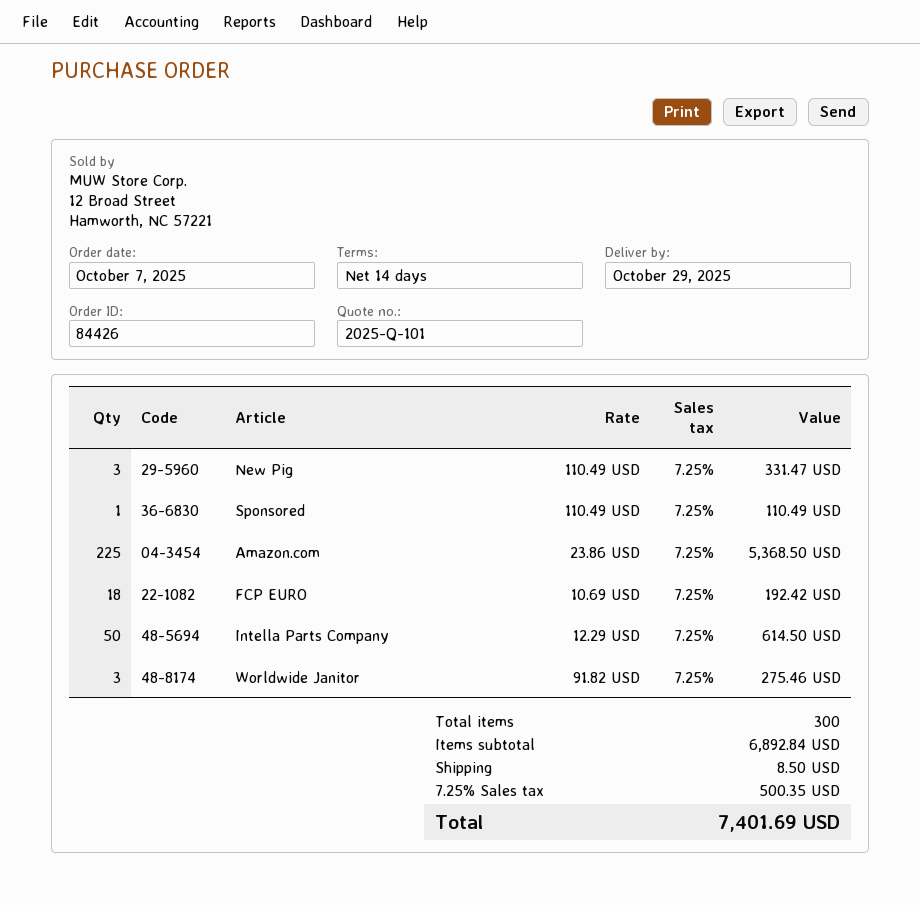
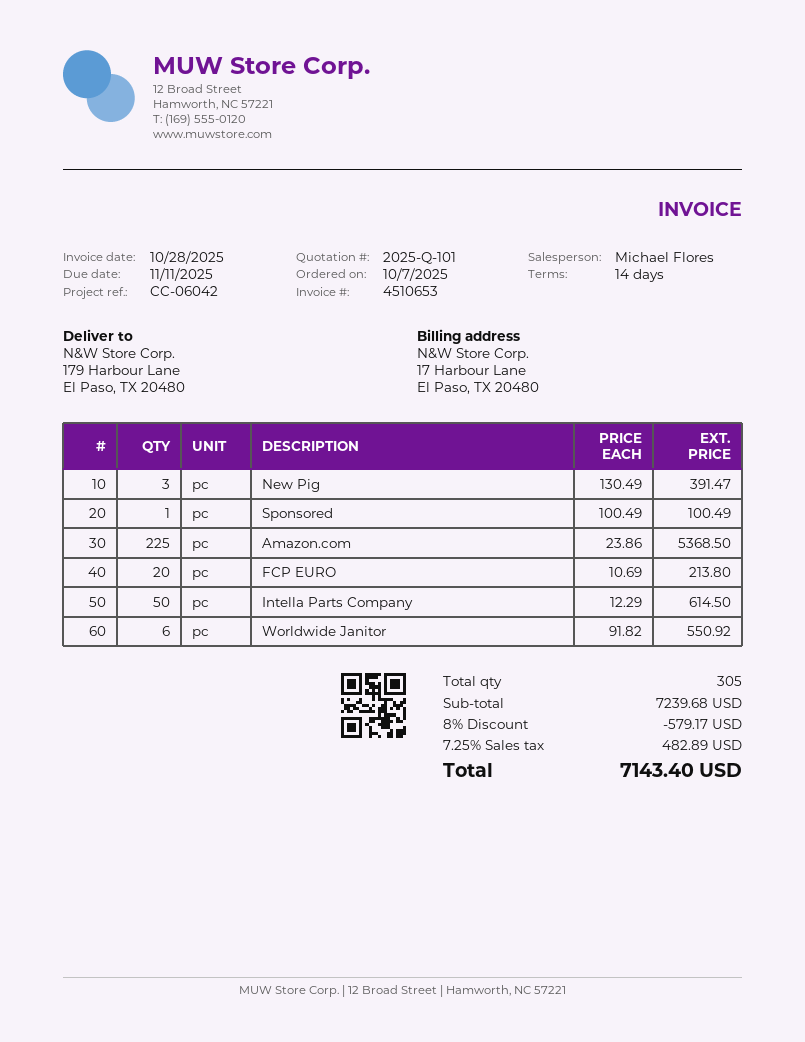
New Pig: 3 x 110.49 = 331.47 -> 3 x 130.49 = 391.47
Sponsored: 1 x 110.49 = 110.49 -> 1 x 100.49 = 100.49
FCP EURO: 18 x 10.69 = 192.42 -> 20 x 10.69 = 213.80
Worldwide Janitor: 3 x 91.82 = 275.46 -> 6 x 91.82 = 550.92
total quantity: 300 -> 305
subtotal: 6892.84 -> 7239.68
discount: none -> 8% = 579.17
shipping: 8.50 -> none
tax: 7.25% = 500.35 -> 7.25% = 482.89
total: 7401.69 -> 7143.40

